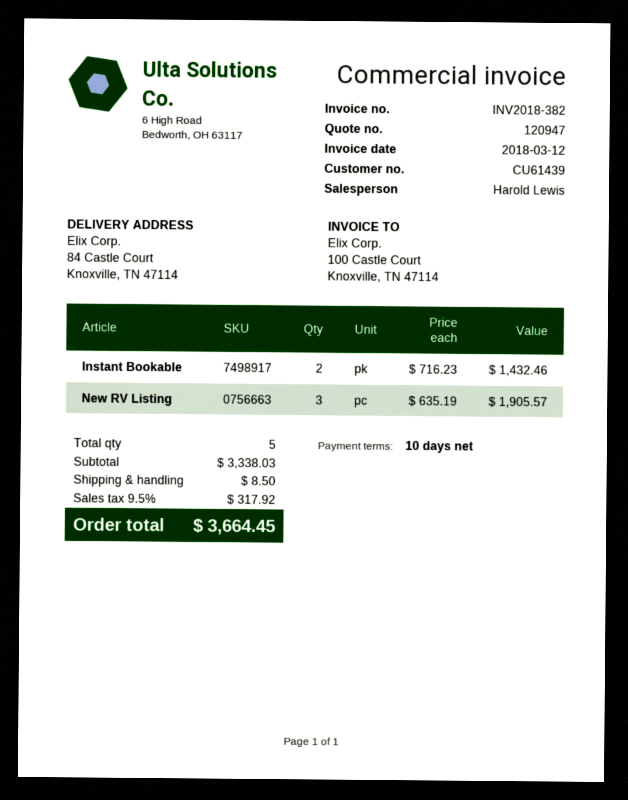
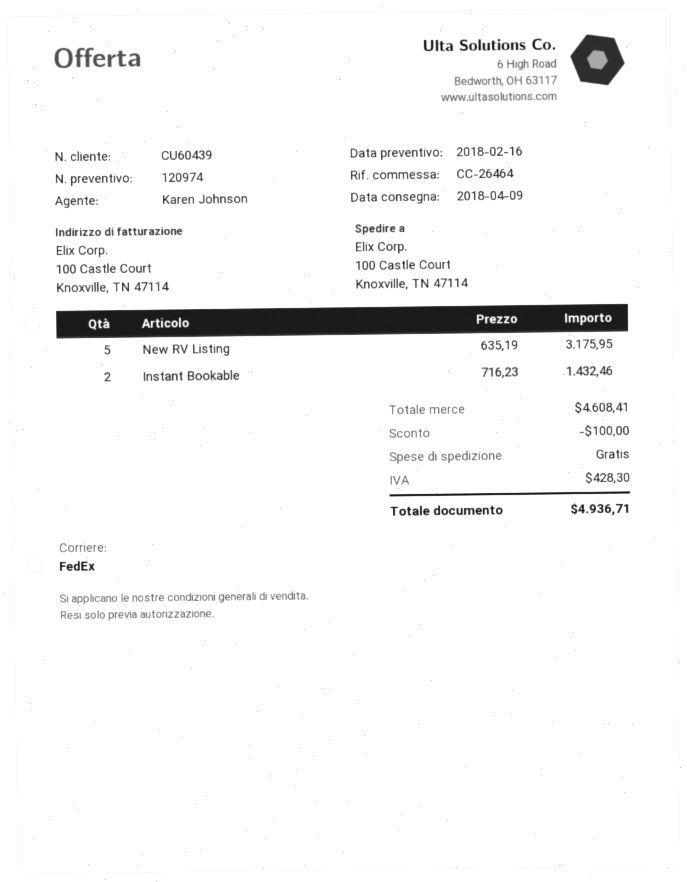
quote number: 120947 -> 120974
customer number: CU61439 -> CU60439
sales rep: Harold Lewis -> Karen Johnson
ship to: 84 Castle Court, Knoxville, TN 47114 -> 100 Castle Court, Knoxville, TN 47114
New RV Listing: 3 x 635.19 = 1905.57 -> 5 x 635.19 = 3175.95
subtotal: 3338.03 -> 4608.41
discount: none -> 100.00
shipping: 8.50 -> 0.00
tax: 317.92 -> 428.30
total: 3664.45 -> 4936.71

